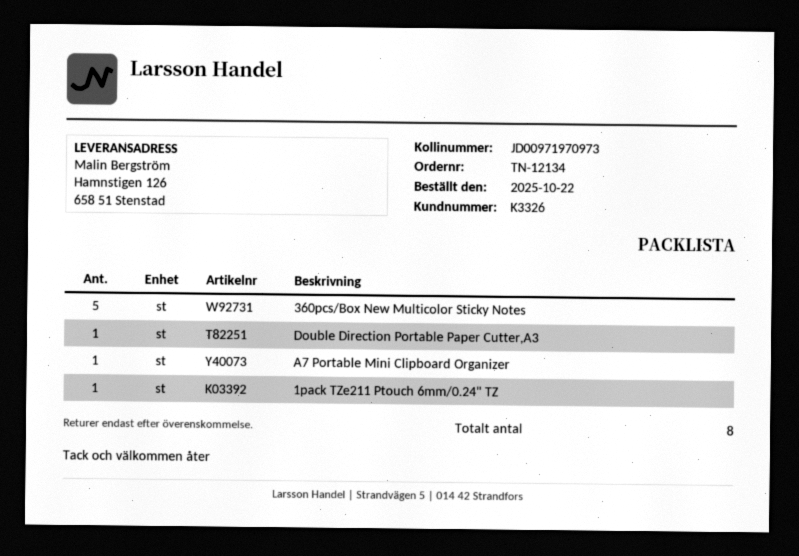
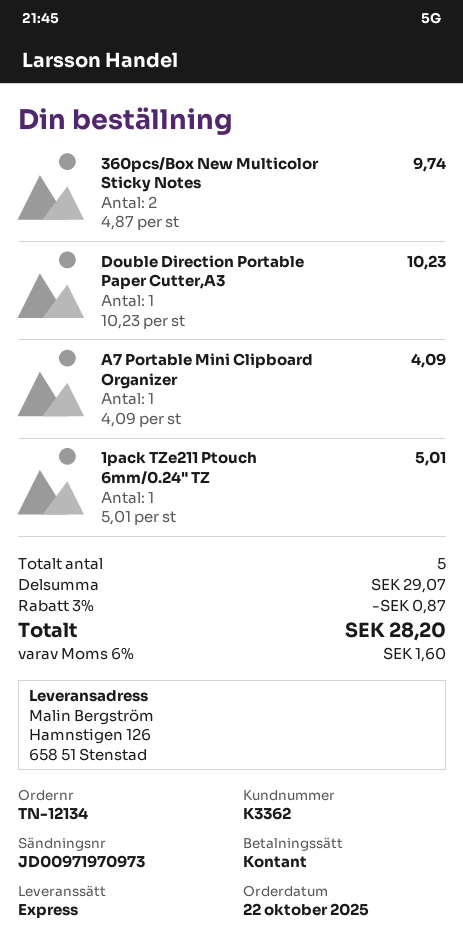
customer number: K3326 -> K3362
360pcs/Box New Multicolor Sticky Notes: 5 -> 2
total quantity: 8 -> 5

